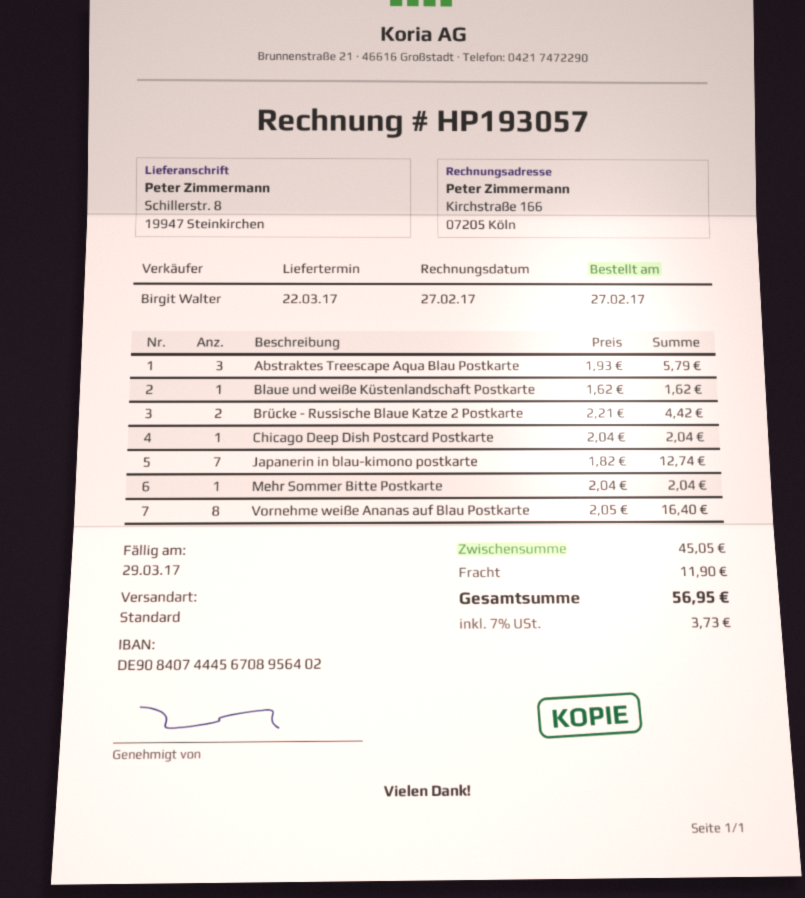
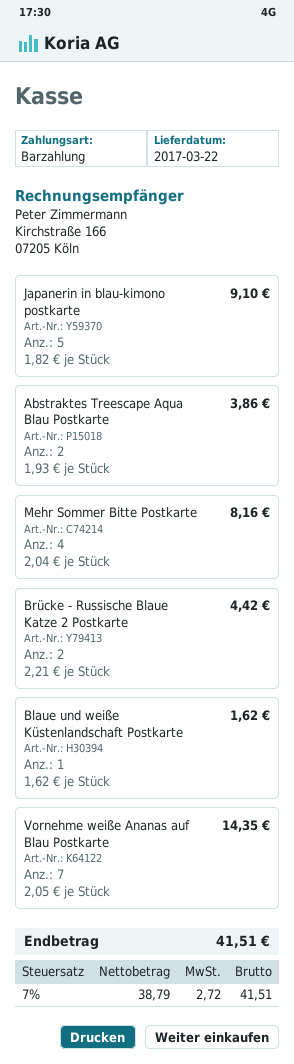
Abstraktes Treescape Aqua Blau Postkarte: 3 x 1.93 = 5.79 -> 2 x 1.93 = 3.86
Chicago Deep Dish Postcard Postkarte: 1 x 2.04 = 2.04 -> none
Japanerin in blau-kimono postkarte: 7 x 1.82 = 12.74 -> 5 x 1.82 = 9.10
Mehr Sommer Bitte Postkarte: 1 x 2.04 = 2.04 -> 4 x 2.04 = 8.16
Vornehme weiße Ananas auf Blau Postkarte: 8 x 2.05 = 16.40 -> 7 x 2.05 = 14.35
shipping: 11.90 -> none
tax: 7% = 3.73 -> 7% = 2.72
total: 56.95 -> 41.51

